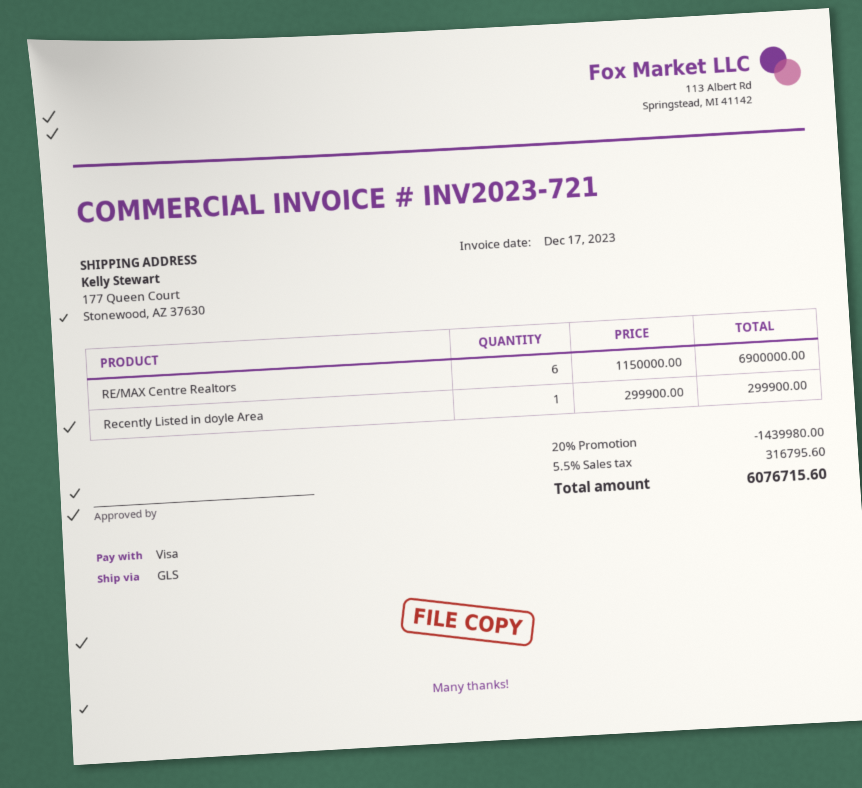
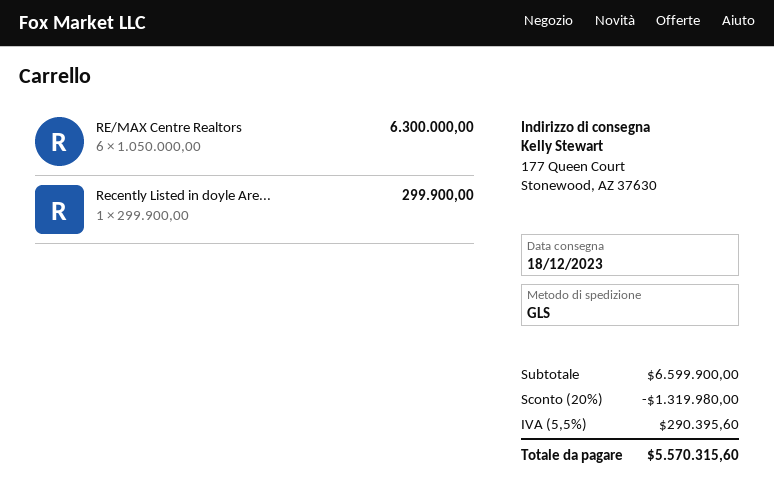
RE/MAX Centre Realtors: 6 x 1150000.00 = 6900000.00 -> 6 x 1050000.00 = 6300000.00
discount: 20% = 1439980.00 -> 20% = 1319980.00
tax: 5.5% = 316795.60 -> 5.5% = 290395.60
total: 6076715.60 -> 5570315.60

